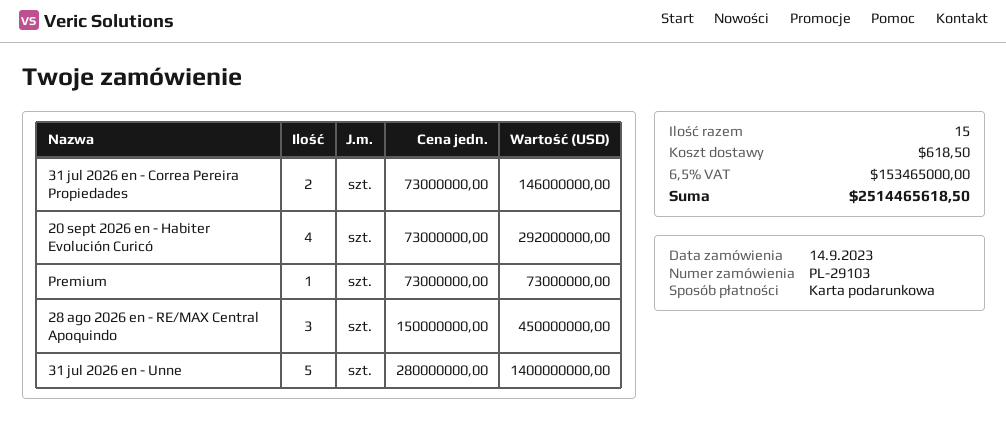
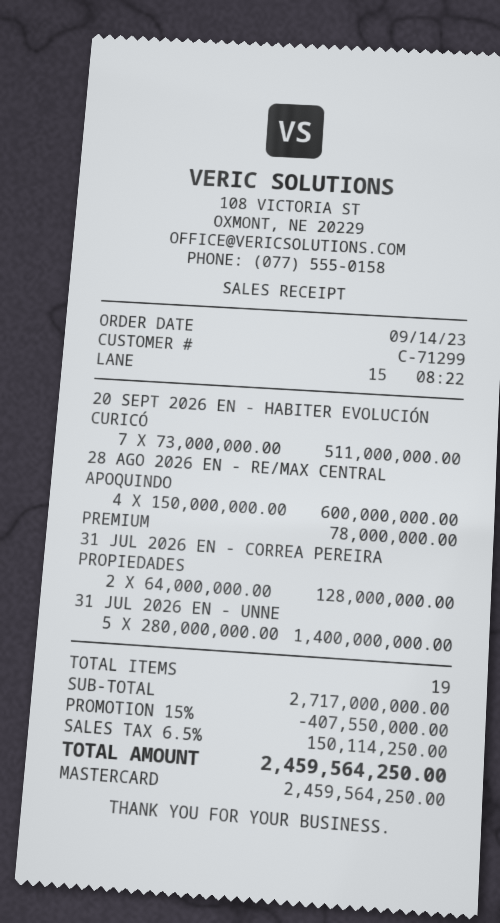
payment method: gift card -> Mastercard
31 jul 2026 en - Correa Pereira Propiedades: 2 x 73000000.00 = 146000000.00 -> 2 x 64000000.00 = 128000000.00
20 sept 2026 en - Habiter Evolución Curicó: 4 x 73000000.00 = 292000000.00 -> 7 x 73000000.00 = 511000000.00
Premium: 1 x 73000000.00 = 73000000.00 -> 1 x 78000000.00 = 78000000.00
28 ago 2026 en - RE/MAX Central Apoquindo: 3 x 150000000.00 = 450000000.00 -> 4 x 150000000.00 = 600000000.00
total quantity: 15 -> 19
discount: none -> 15% = 407550000.00
shipping: 618.50 -> none
tax: 6.5% = 153465000.00 -> 6.5% = 150114250.00
total: 2514465618.50 -> 2459564250.00

